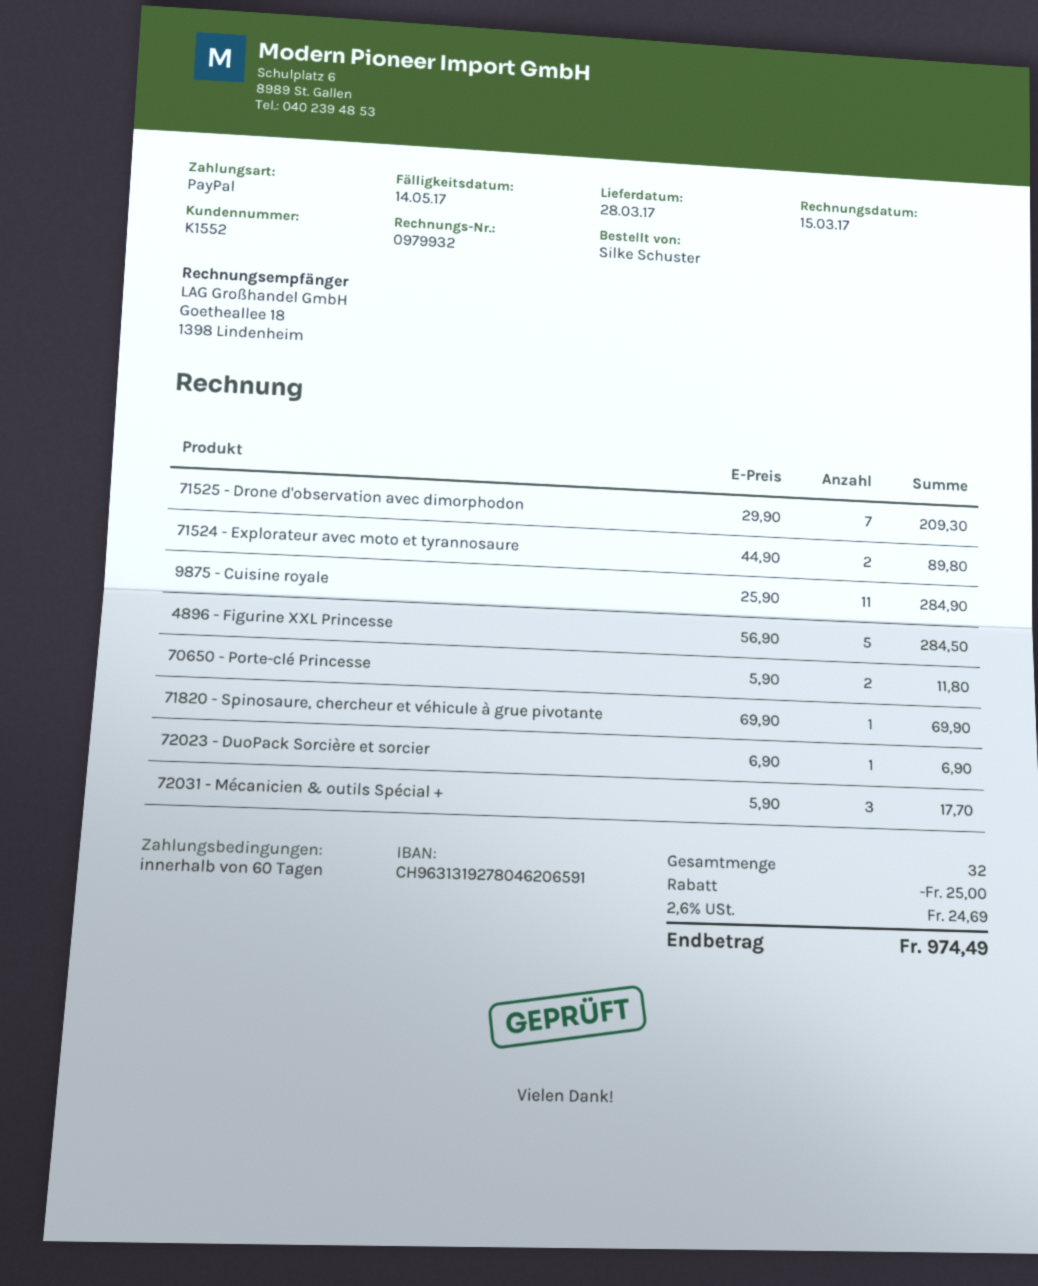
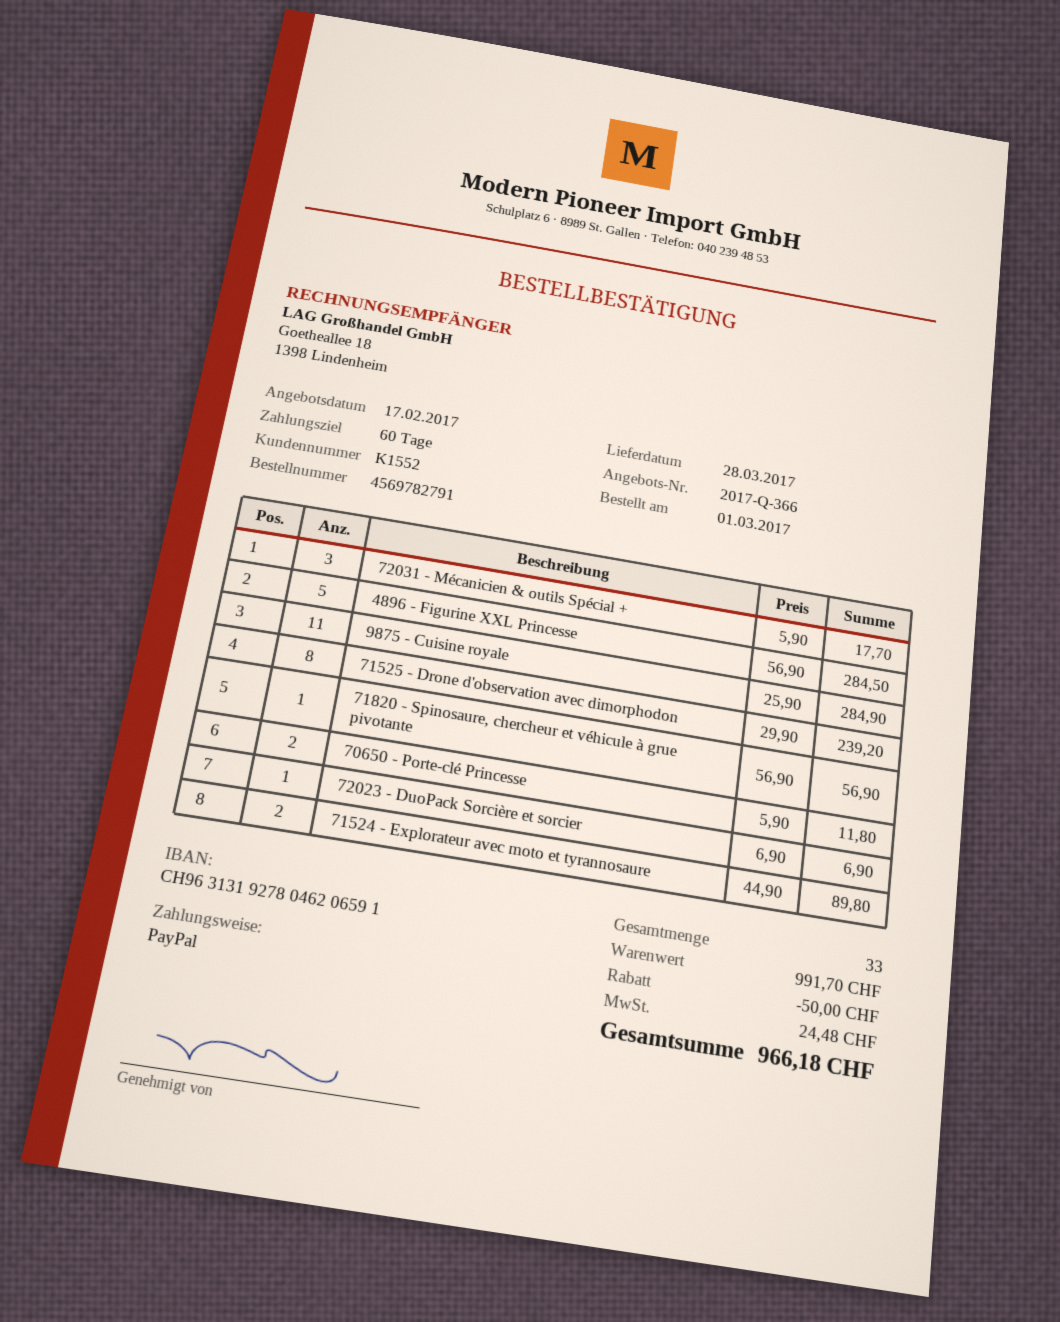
71525 - Drone d'observation avec dimorphodon: 7 x 29.90 = 209.30 -> 8 x 29.90 = 239.20
71820 - Spinosaure, chercheur et véhicule à grue pivotante: 1 x 69.90 = 69.90 -> 1 x 56.90 = 56.90
total quantity: 32 -> 33
discount: 25.00 -> 50.00
tax: 24.69 -> 24.48
total: 974.49 -> 966.18

